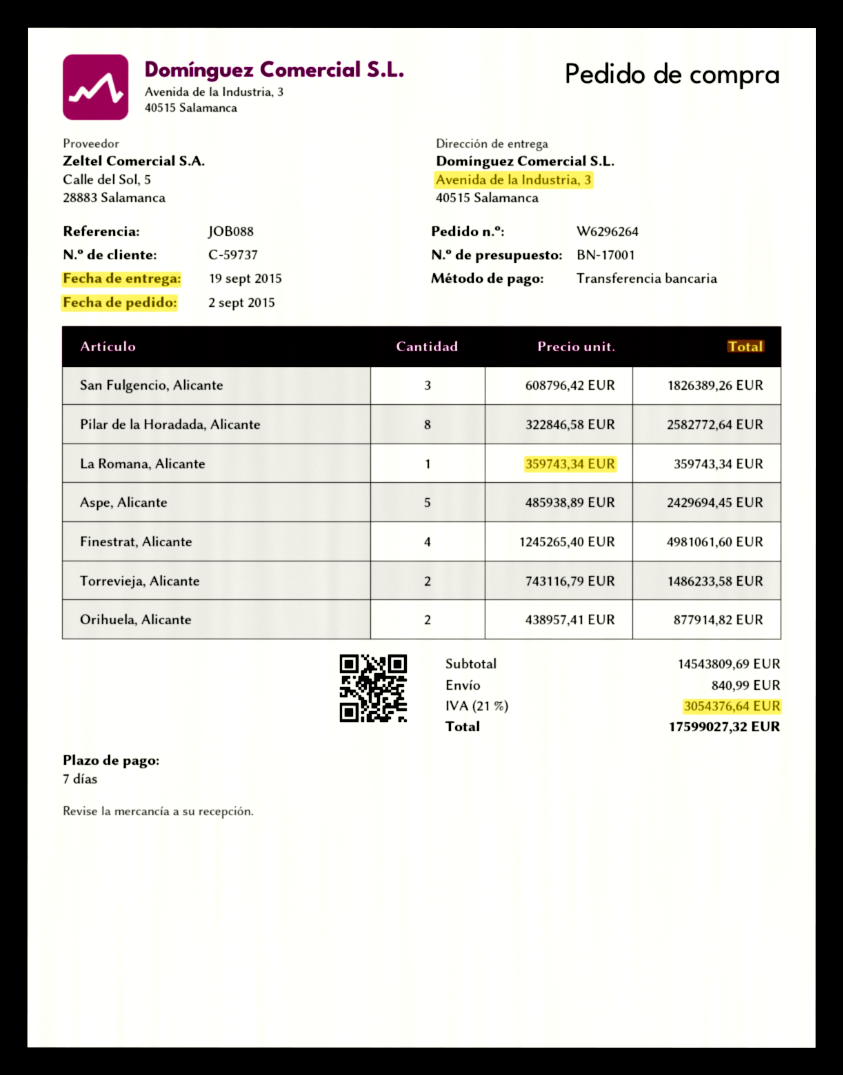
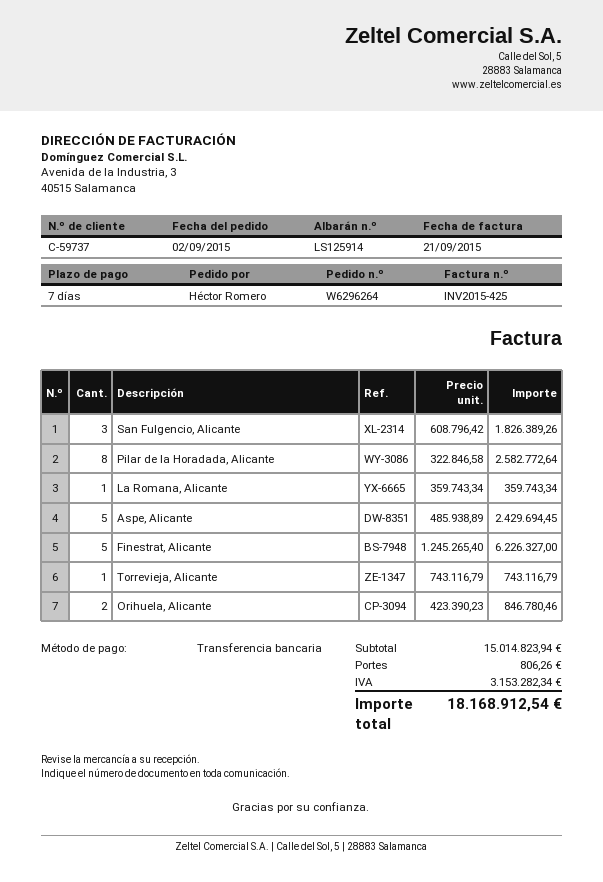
Finestrat, Alicante: 4 x 1245265.40 = 4981061.60 -> 5 x 1245265.40 = 6226327.00
Torrevieja, Alicante: 2 x 743116.79 = 1486233.58 -> 1 x 743116.79 = 743116.79
Orihuela, Alicante: 2 x 438957.41 = 877914.82 -> 2 x 423390.23 = 846780.46
subtotal: 14543809.69 -> 15014823.94
shipping: 840.99 -> 806.26
tax: 3054376.64 -> 3153282.34
total: 17599027.32 -> 18168912.54

